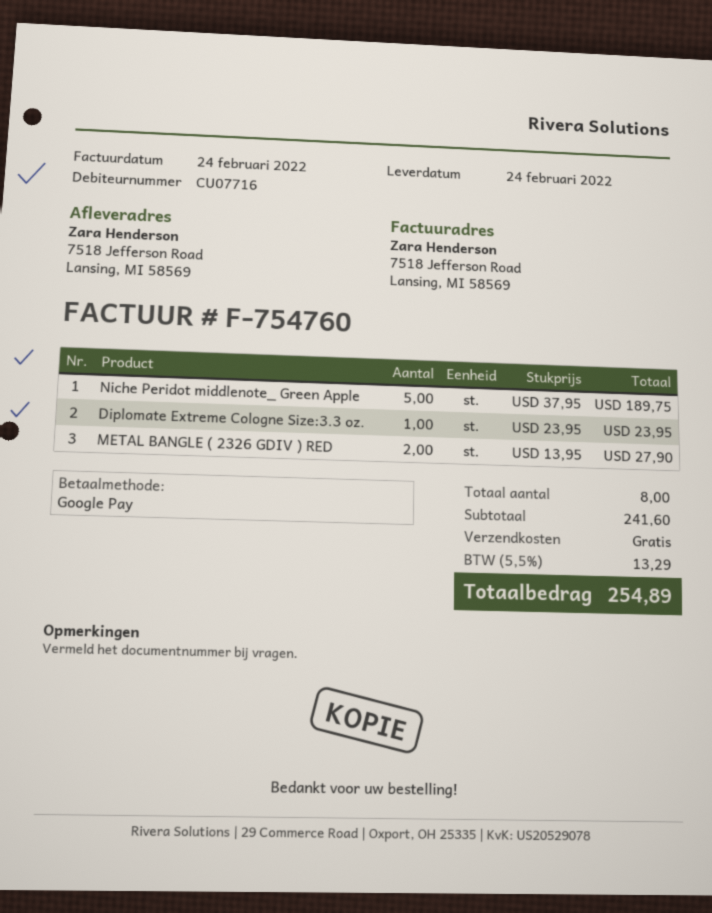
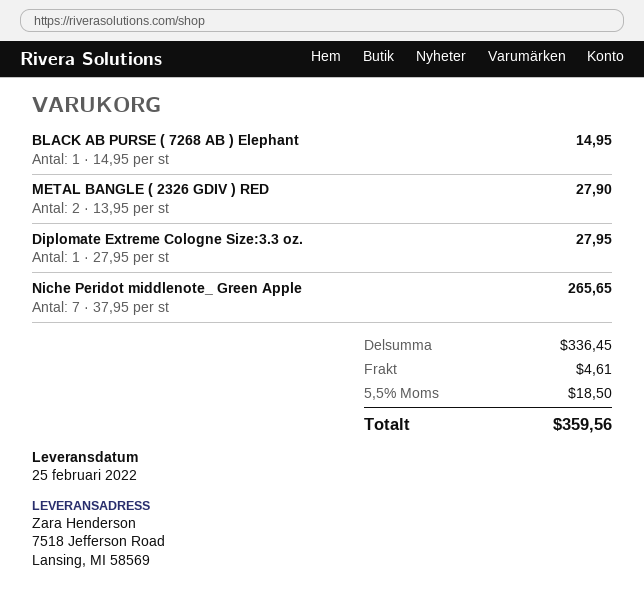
delivery date: 2022-02-24 -> 2022-02-25
Niche Peridot middlenote_ Green Apple: 5 x 37.95 = 189.75 -> 7 x 37.95 = 265.65
Diplomate Extreme Cologne Size:3.3 oz.: 1 x 23.95 = 23.95 -> 1 x 27.95 = 27.95
BLACK AB PURSE ( 7268 AB ) Elephant: none -> 1 x 14.95 = 14.95
subtotal: 241.60 -> 336.45
shipping: 0.00 -> 4.61
tax: 5.5% = 13.29 -> 5.5% = 18.50
total: 254.89 -> 359.56

